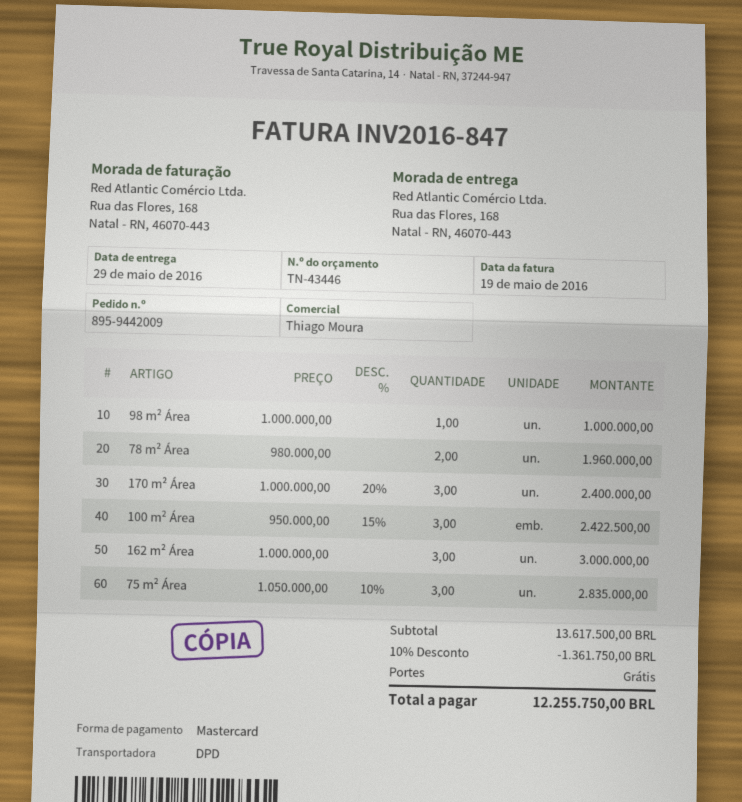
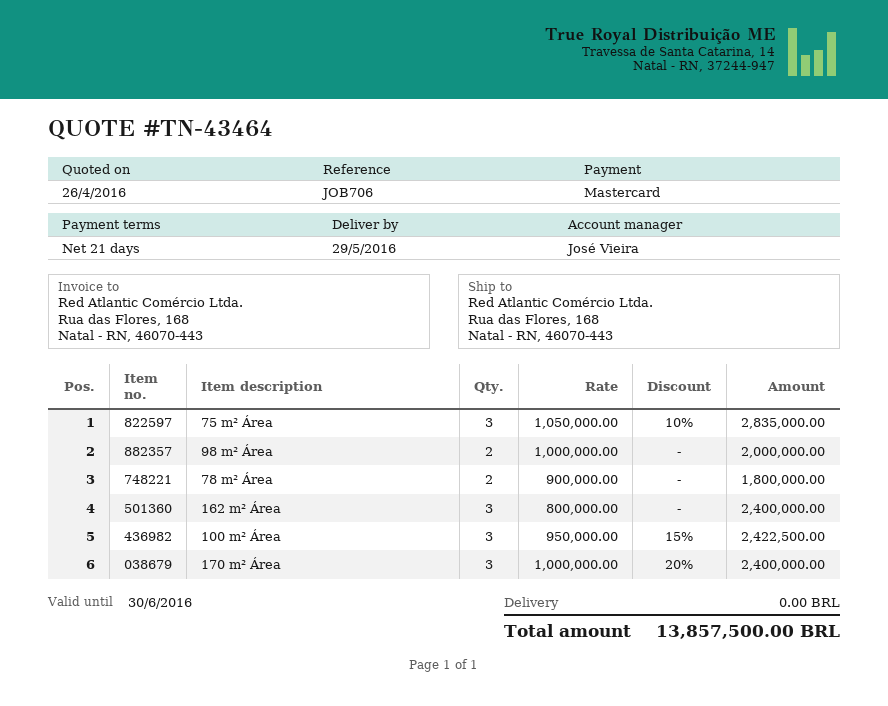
quote number: TN-43446 -> TN-43464
sales rep: Thiago Moura -> José Vieira
98 m² Área: 1 x 1000000.00 = 1000000.00 -> 2 x 1000000.00 = 2000000.00
78 m² Área: 2 x 980000.00 = 1960000.00 -> 2 x 900000.00 = 1800000.00
162 m² Área: 3 x 1000000.00 = 3000000.00 -> 3 x 800000.00 = 2400000.00
discount: 10% = 1361750.00 -> none
total: 12255750.00 -> 13857500.00

